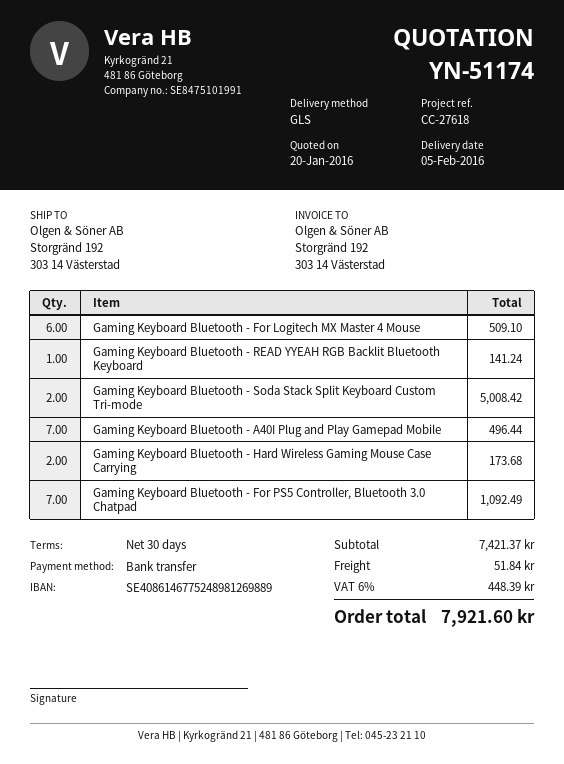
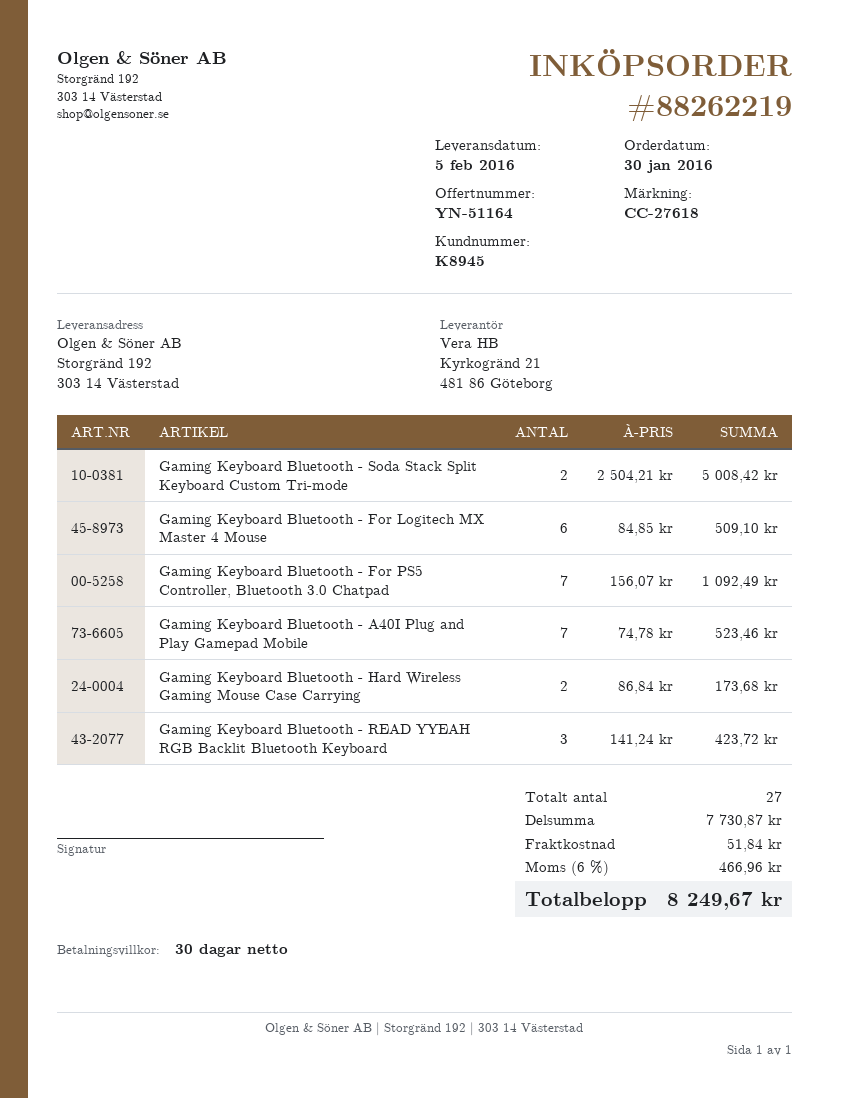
quote number: YN-51174 -> YN-51164
Gaming Keyboard Bluetooth - READ YYEAH RGB Backlit Bluetooth Keyboard: 1 for 141.24 -> 3 for 423.72
Gaming Keyboard Bluetooth - A40I Plug and Play Gamepad Mobile: 7 for 496.44 -> 7 for 523.46
subtotal: 7421.37 -> 7730.87
tax: 6% = 448.39 -> 6% = 466.96
total: 7921.60 -> 8249.67

